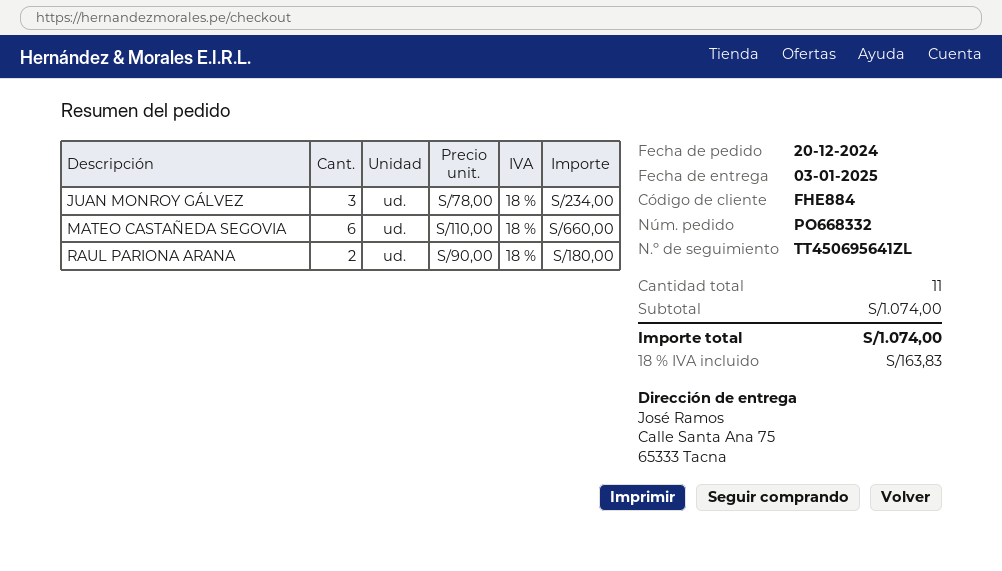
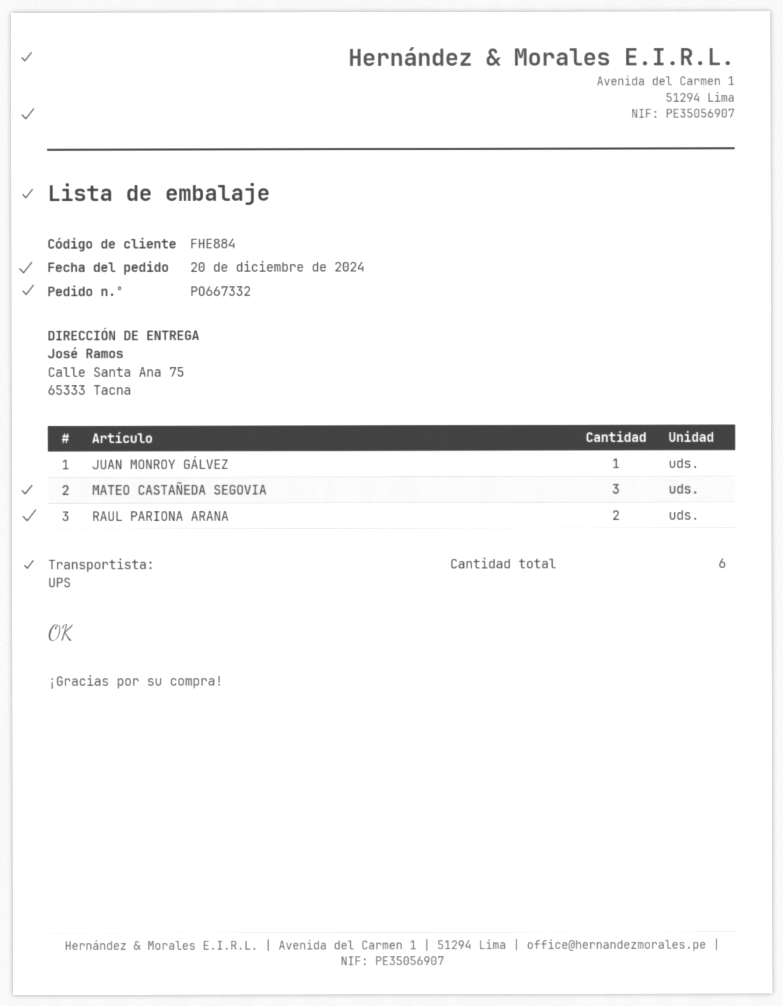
order number: PO668332 -> PO667332
JUAN MONROY GÁLVEZ: 3 -> 1
MATEO CASTAÑEDA SEGOVIA: 6 -> 3
total quantity: 11 -> 6

